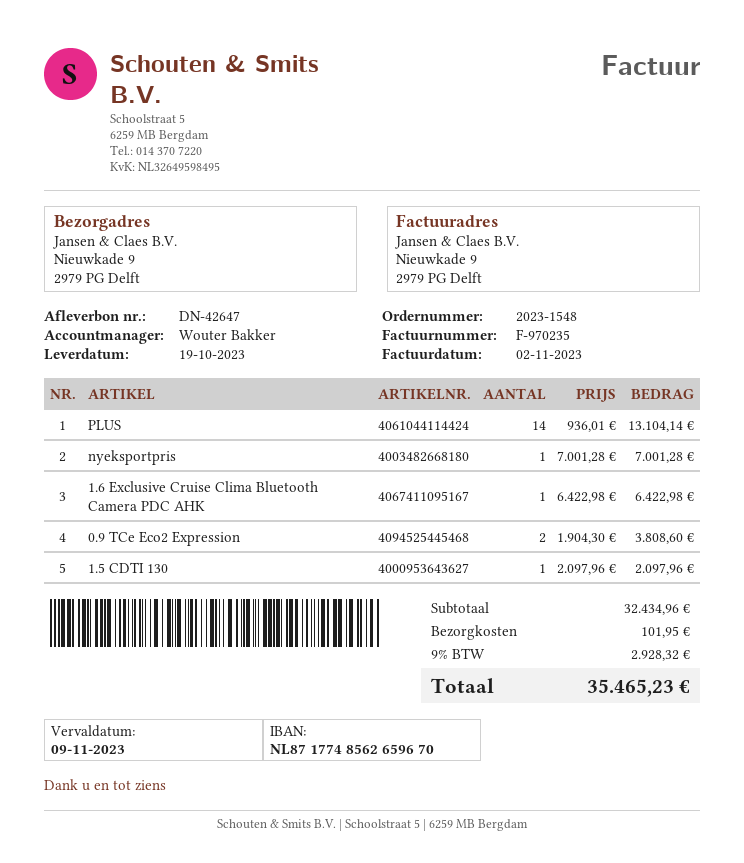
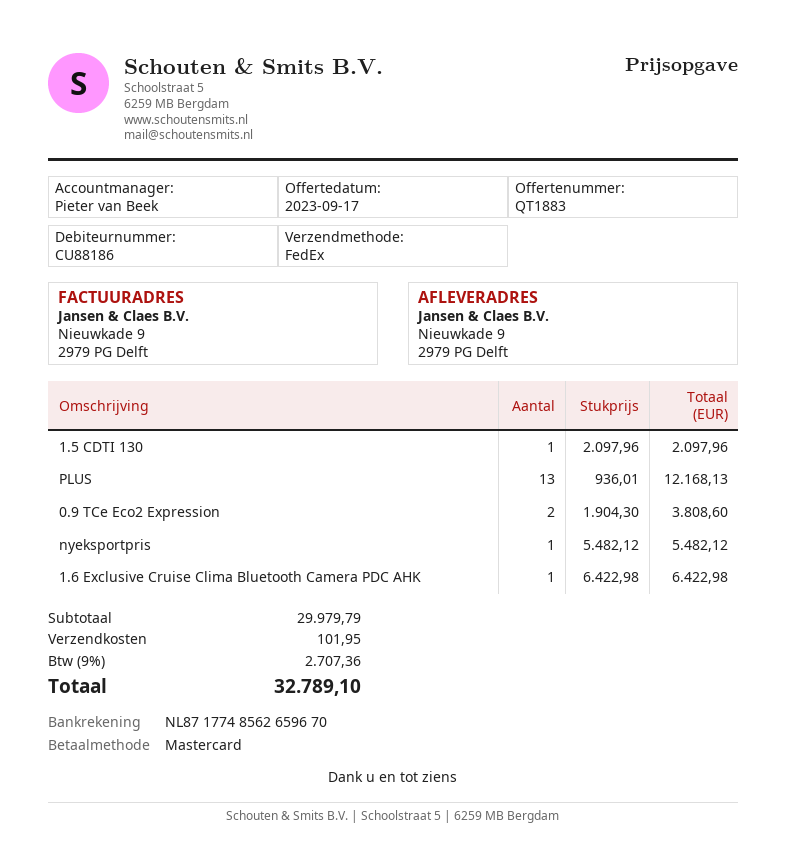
sales rep: Wouter Bakker -> Pieter van Beek
PLUS: 14 x 936.01 = 13104.14 -> 13 x 936.01 = 12168.13
nyeksportpris: 1 x 7001.28 = 7001.28 -> 1 x 5482.12 = 5482.12
subtotal: 32434.96 -> 29979.79
tax: 9% = 2928.32 -> 9% = 2707.36
total: 35465.23 -> 32789.10

